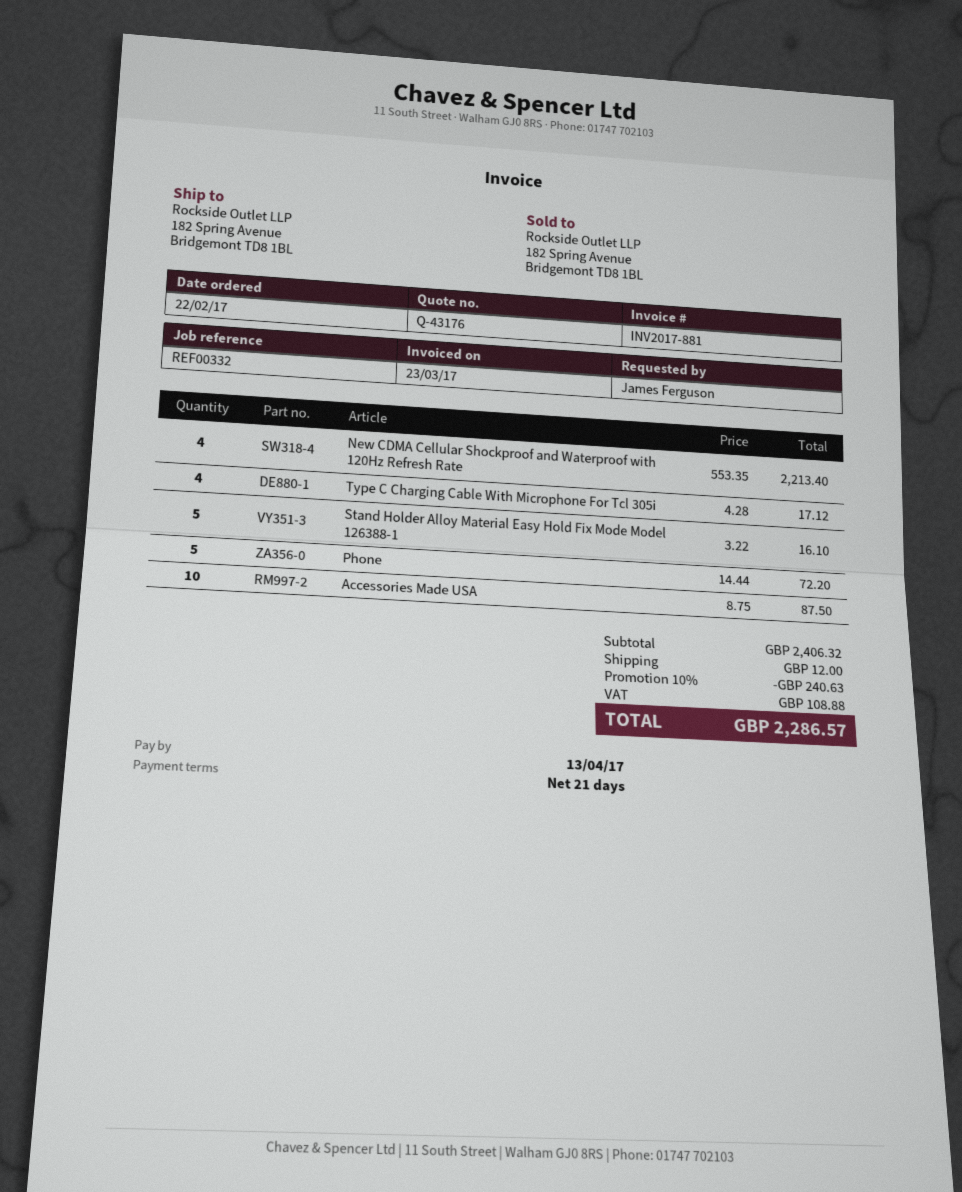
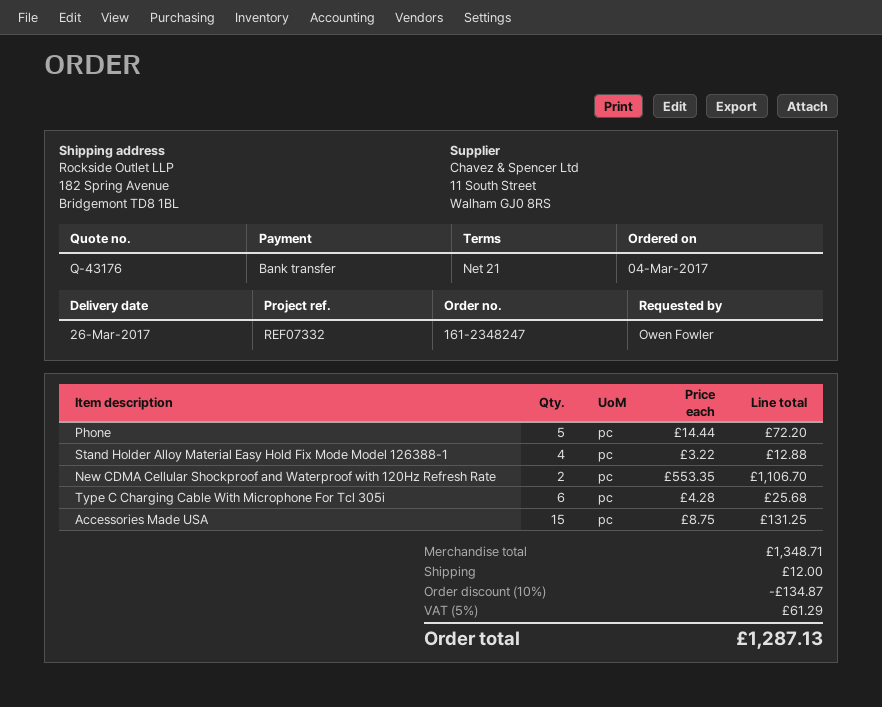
order date: 2017-02-22 -> 2017-03-04
reference: REF00332 -> REF07332
ordered by: James Ferguson -> Owen Fowler
New CDMA Cellular Shockproof and Waterproof with 120Hz Refresh Rate: 4 x 553.35 = 2213.40 -> 2 x 553.35 = 1106.70
Type C Charging Cable With Microphone For Tcl 305i: 4 x 4.28 = 17.12 -> 6 x 4.28 = 25.68
Stand Holder Alloy Material Easy Hold Fix Mode Model 126388-1: 5 x 3.22 = 16.10 -> 4 x 3.22 = 12.88
Accessories Made USA: 10 x 8.75 = 87.50 -> 15 x 8.75 = 131.25
subtotal: 2406.32 -> 1348.71
discount: 10% = 240.63 -> 10% = 134.87
tax: 108.88 -> 61.29
total: 2286.57 -> 1287.13

